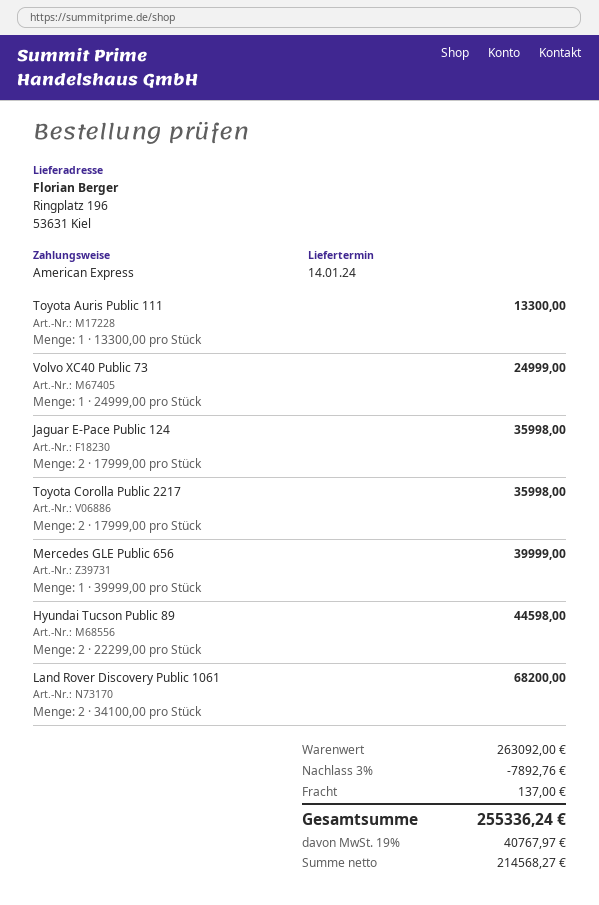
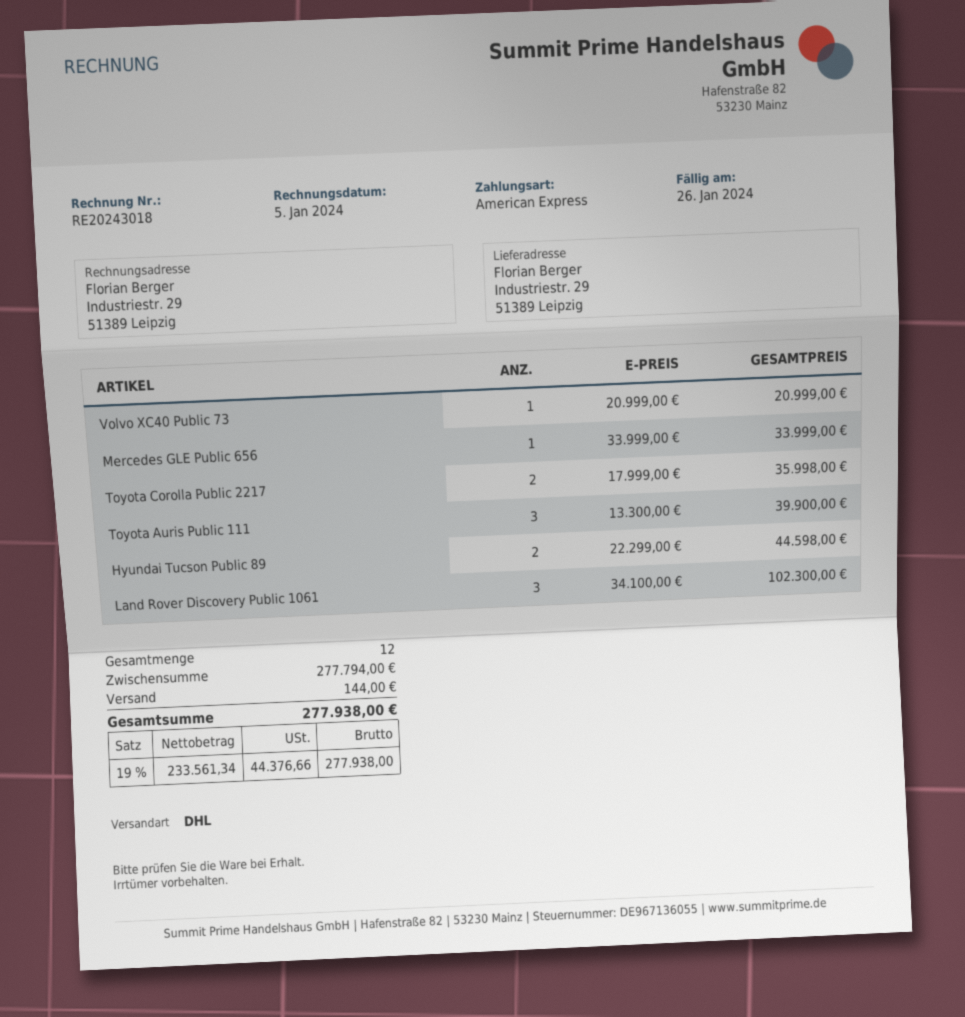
ship to: Ringplatz 196, 53631 Kiel -> Industriestr. 29, 51389 Leipzig
Toyota Auris Public 111: 1 x 13300.00 = 13300.00 -> 3 x 13300.00 = 39900.00
Volvo XC40 Public 73: 1 x 24999.00 = 24999.00 -> 1 x 20999.00 = 20999.00
Jaguar E-Pace Public 124: 2 x 17999.00 = 35998.00 -> none
Mercedes GLE Public 656: 1 x 39999.00 = 39999.00 -> 1 x 33999.00 = 33999.00
Land Rover Discovery Public 1061: 2 x 34100.00 = 68200.00 -> 3 x 34100.00 = 102300.00
subtotal: 263092.00 -> 277794.00
discount: 3% = 7892.76 -> none
shipping: 137.00 -> 144.00
net: 214568.27 -> 233561.34
tax: 19% = 40767.97 -> 19% = 44376.66
total: 255336.24 -> 277938.00

